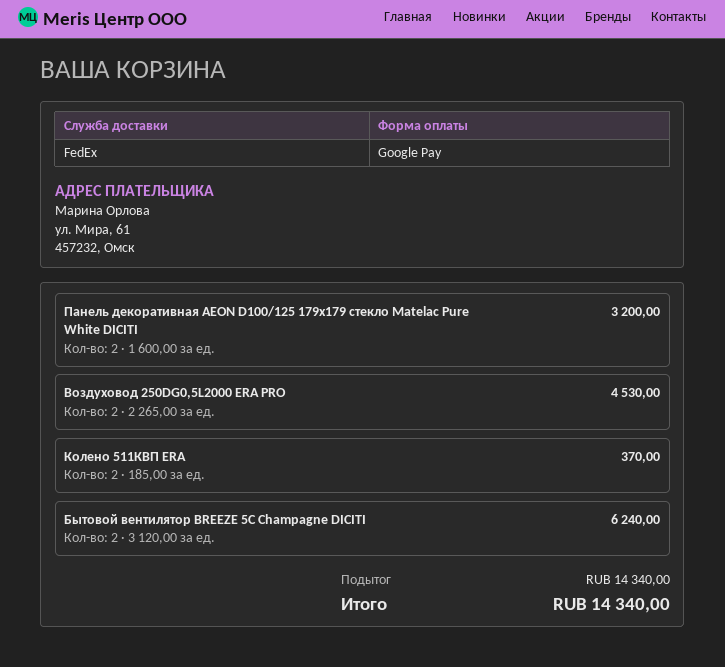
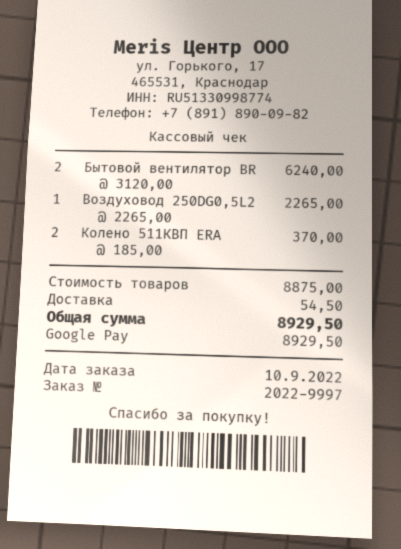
Панель декоративная AEON D100/125 179х179 стекло Matelac Pure White DICITI: 2 x 1600.00 = 3200.00 -> none
Воздуховод 250DG0,5L2000 ERA PRO: 2 x 2265.00 = 4530.00 -> 1 x 2265.00 = 2265.00
subtotal: 14340.00 -> 8875.00
shipping: none -> 54.50
total: 14340.00 -> 8929.50

